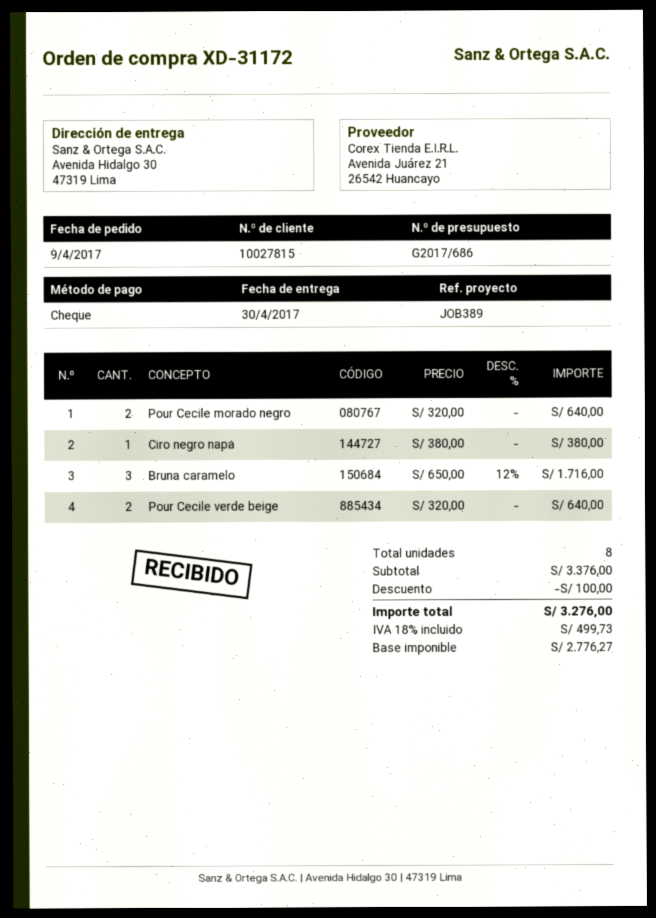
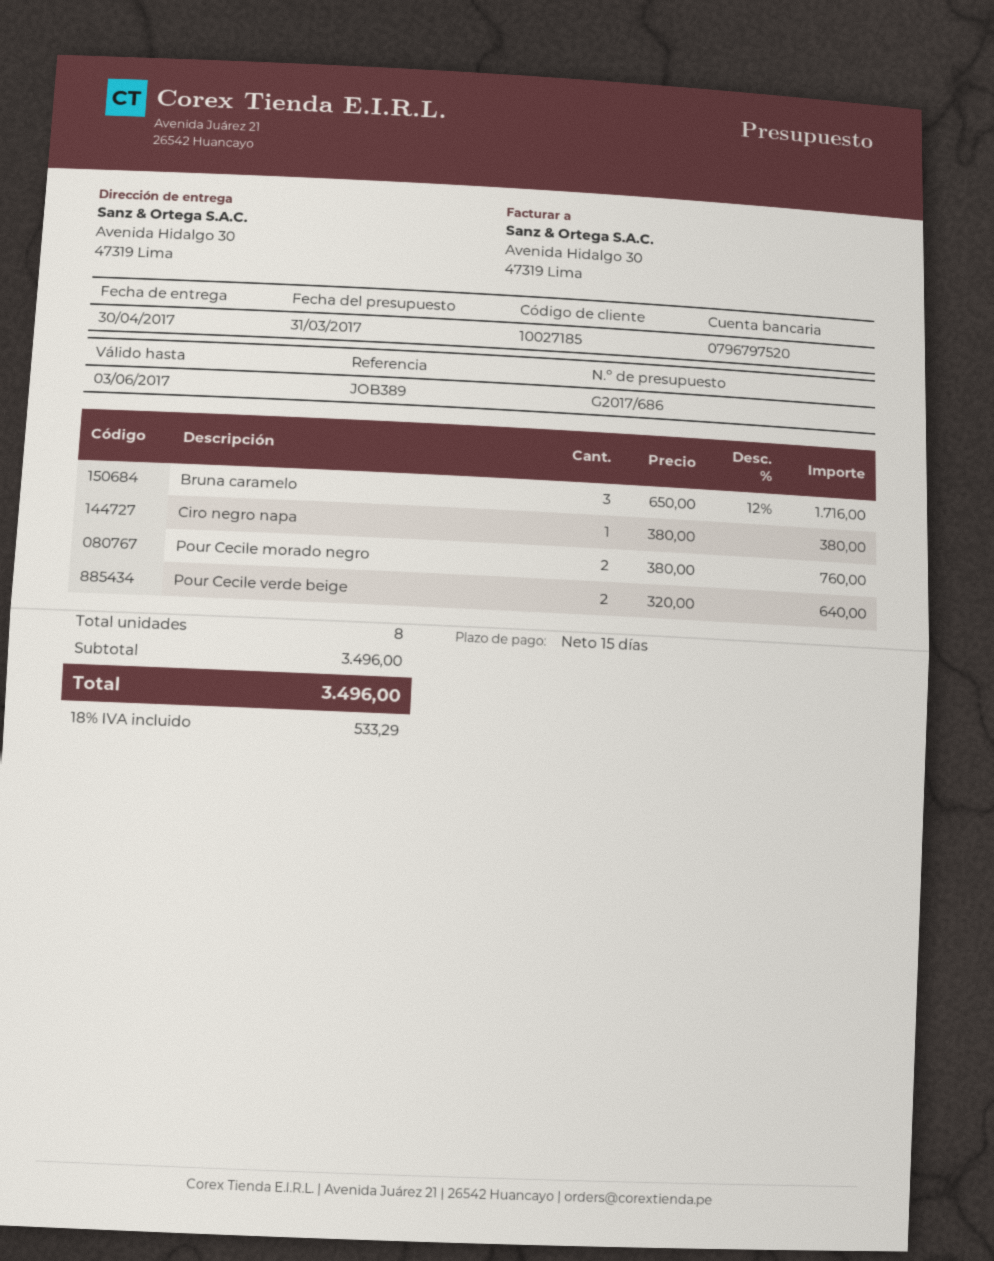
customer number: 10027815 -> 10027185
Pour Cecile morado negro: 2 x 320.00 = 640.00 -> 2 x 380.00 = 760.00
subtotal: 3376.00 -> 3496.00
discount: 100.00 -> none
tax: 18% = 499.73 -> 18% = 533.29
total: 3276.00 -> 3496.00

